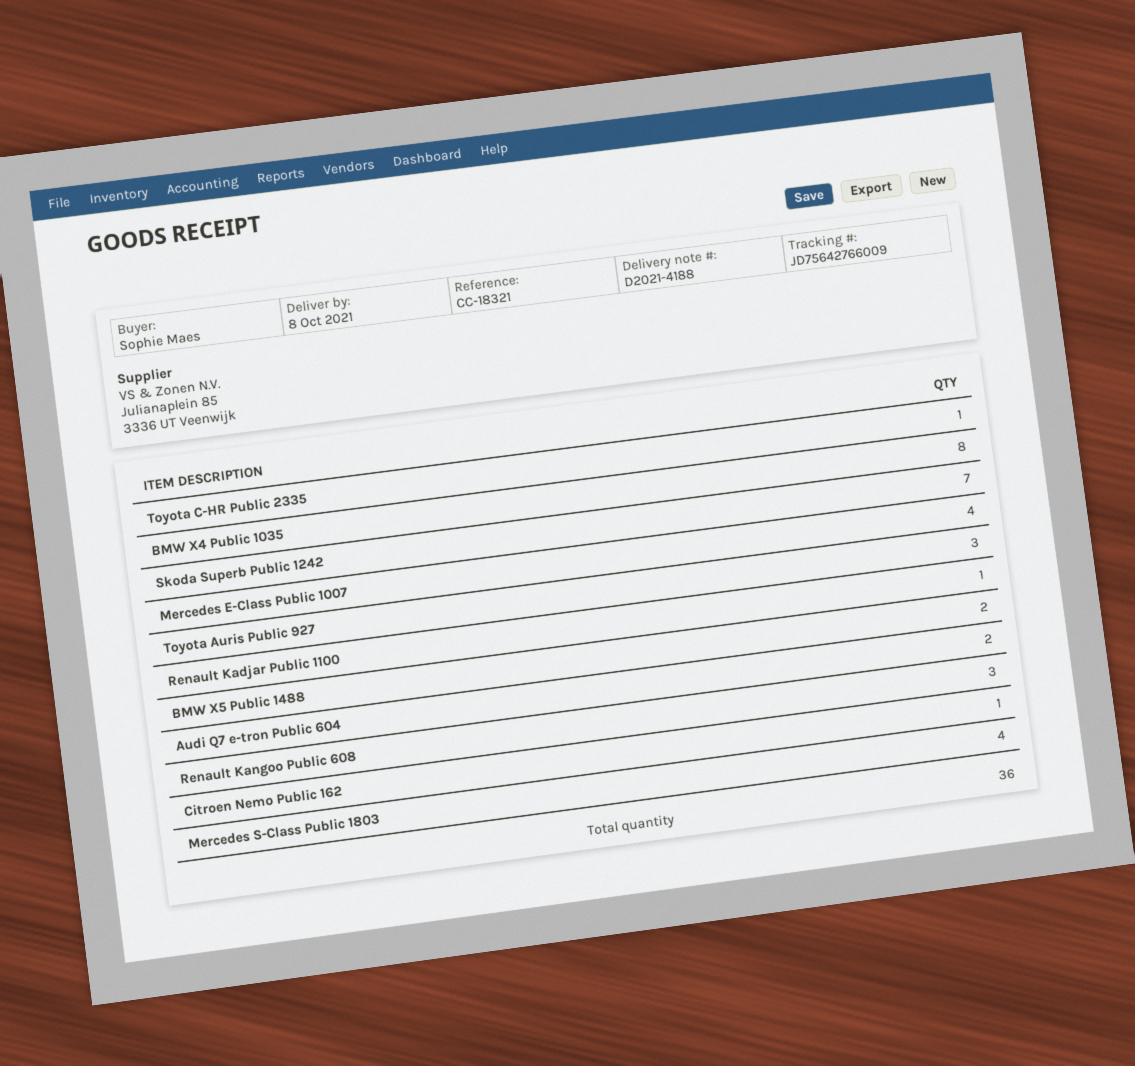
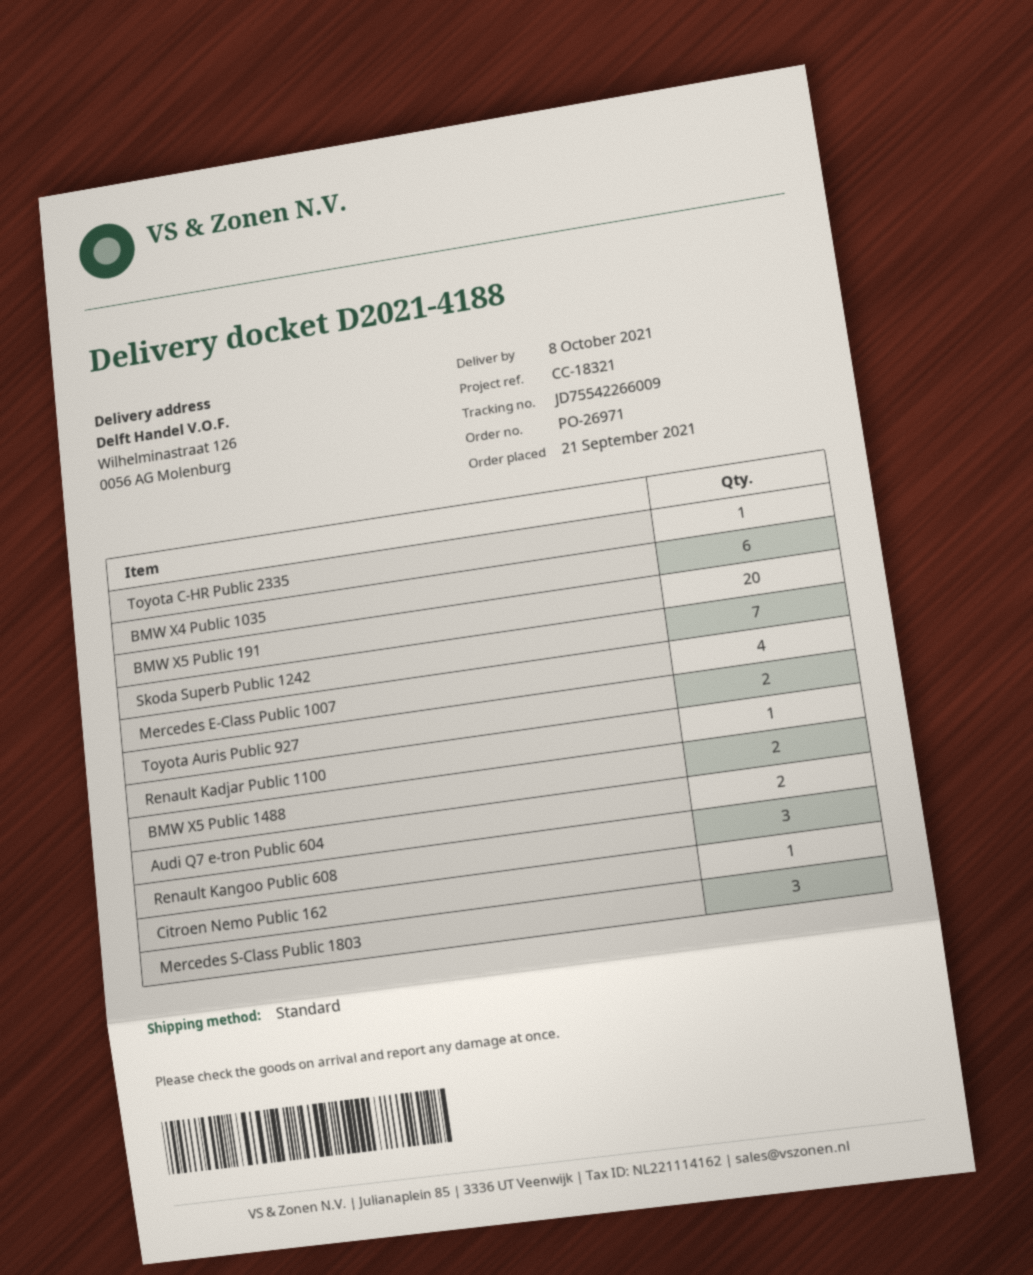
tracking number: JD75642766009 -> JD75542266009
BMW X4 Public 1035: 8 -> 6
Toyota Auris Public 927: 3 -> 2
Mercedes S-Class Public 1803: 4 -> 3
BMW X5 Public 191: none -> 20

